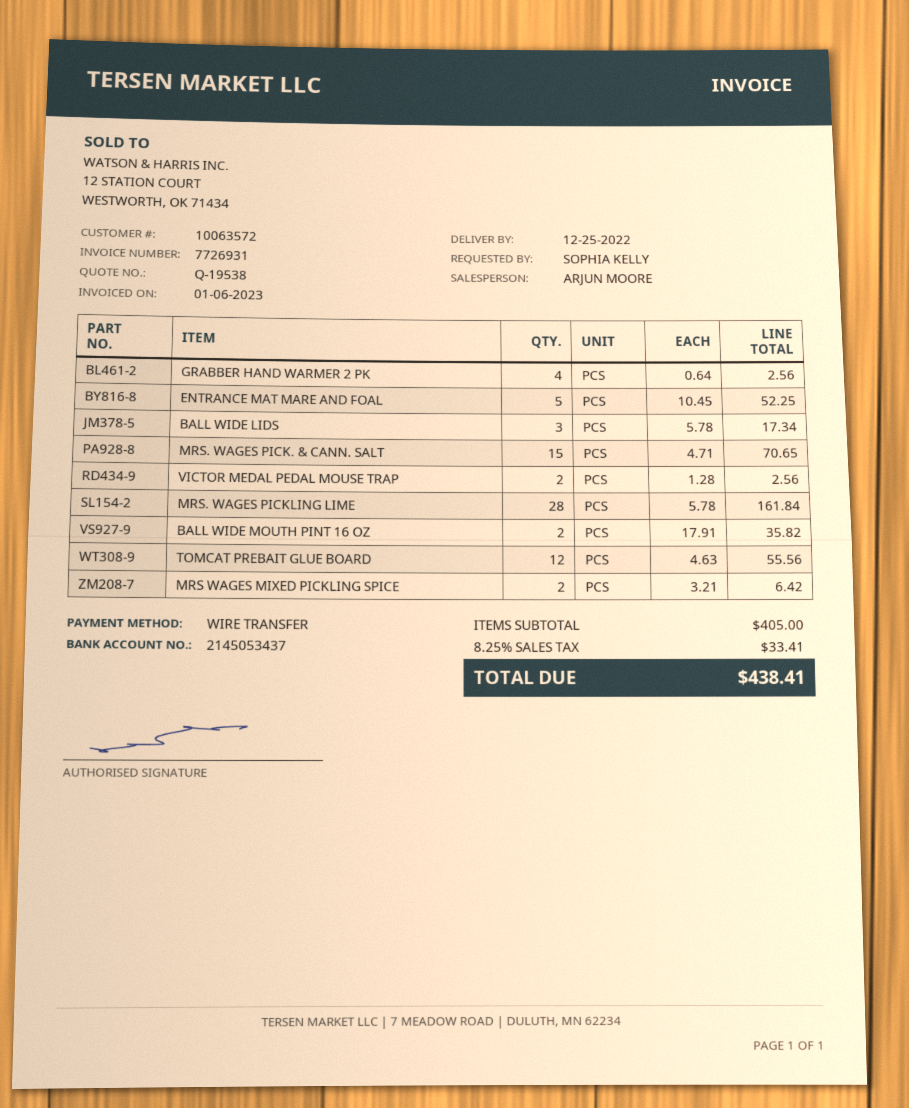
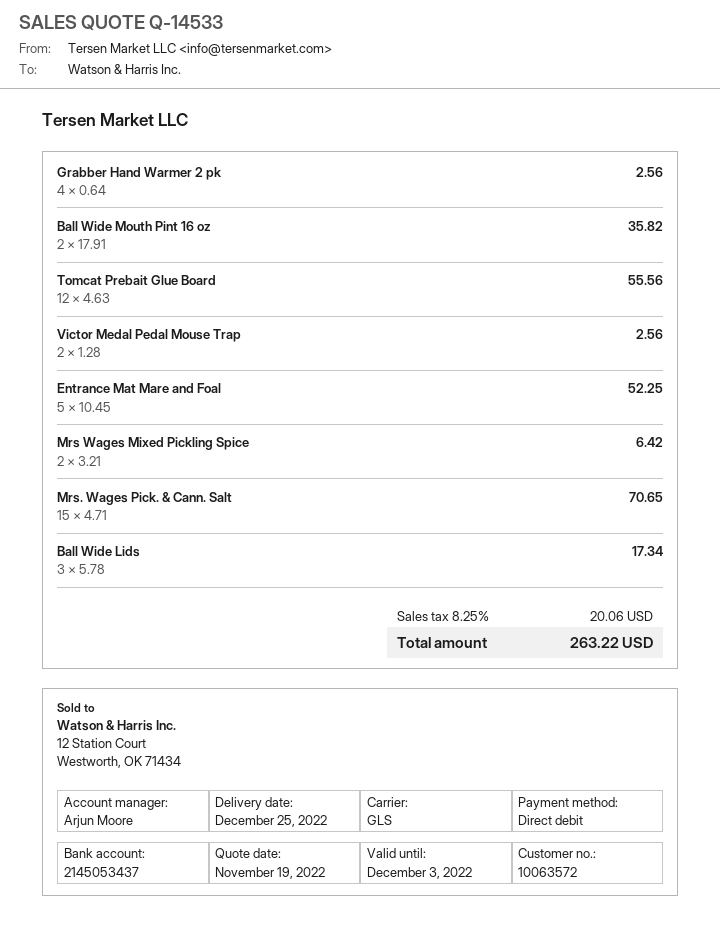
quote number: Q-19538 -> Q-14533
payment method: bank transfer -> direct debit
MRS. WAGES PICKLING LIME: 28 x 5.78 = 161.84 -> none
tax: 8.25% = 33.41 -> 8.25% = 20.06
total: 438.41 -> 263.22

